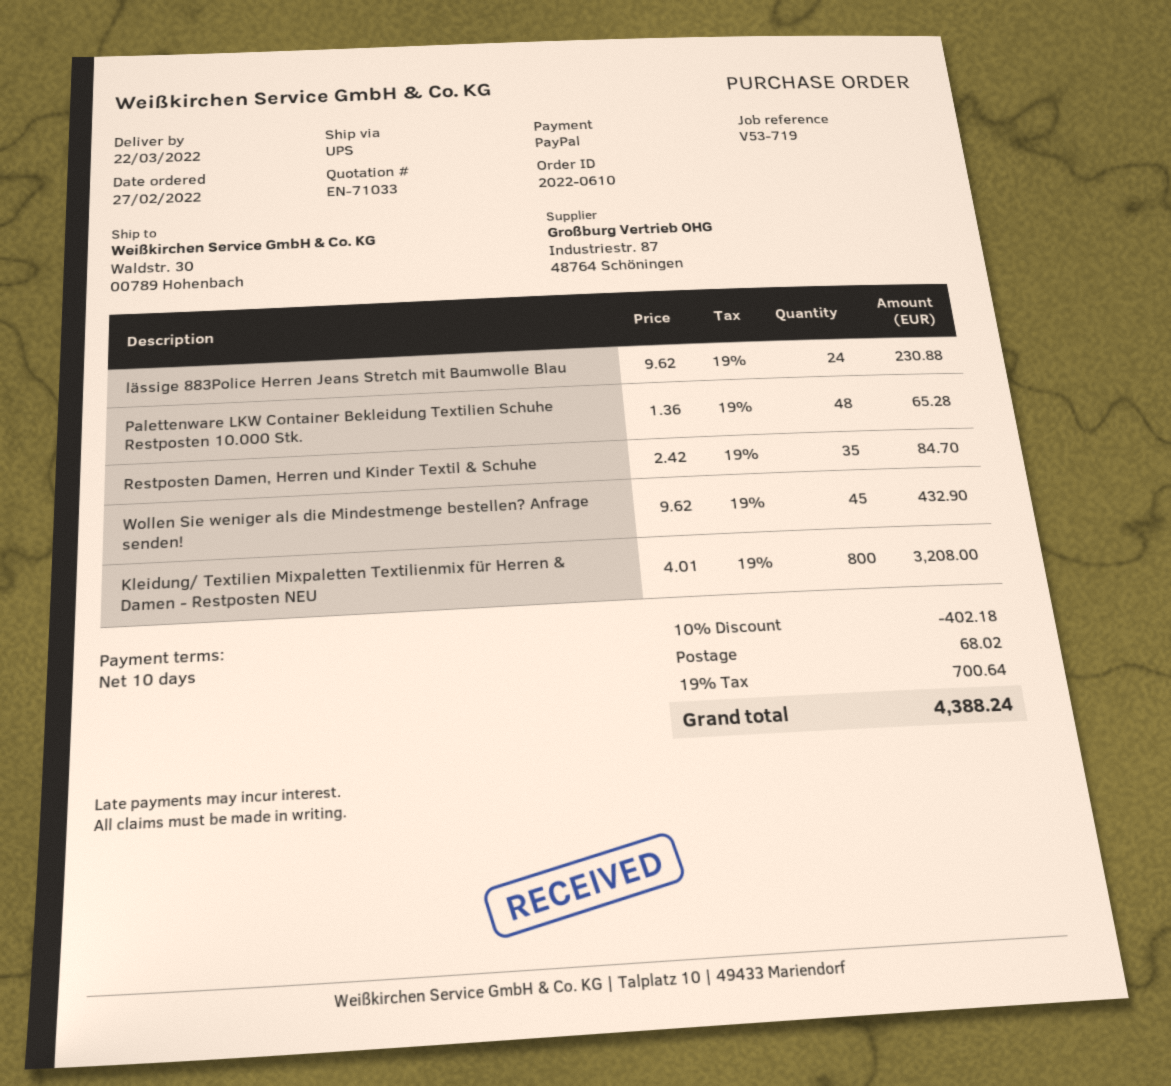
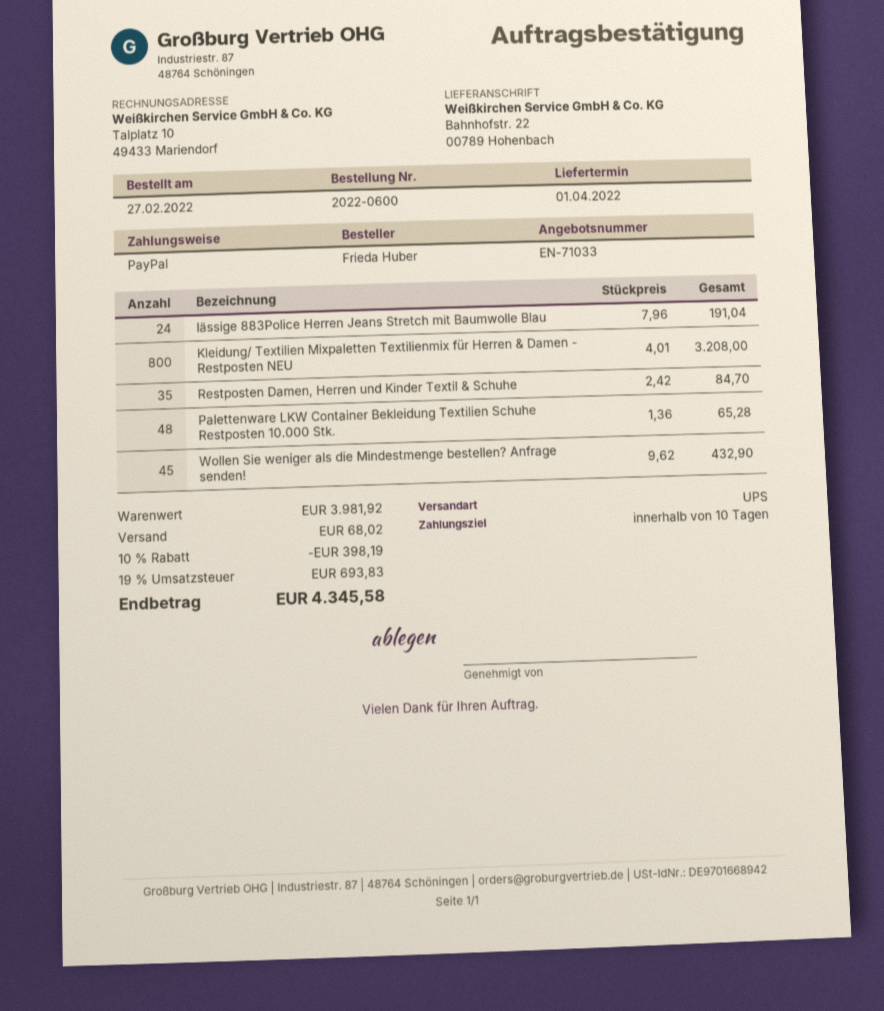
order number: 2022-0610 -> 2022-0600
delivery date: 2022-03-22 -> 2022-04-01
ship to: Waldstr. 30, 00789 Hohenbach -> Bahnhofstr. 22, 00789 Hohenbach
lässige 883Police Herren Jeans Stretch mit Baumwolle Blau: 24 x 9.62 = 230.88 -> 24 x 7.96 = 191.04
discount: 10% = 402.18 -> 10% = 398.19
tax: 19% = 700.64 -> 19% = 693.83
total: 4388.24 -> 4345.58

